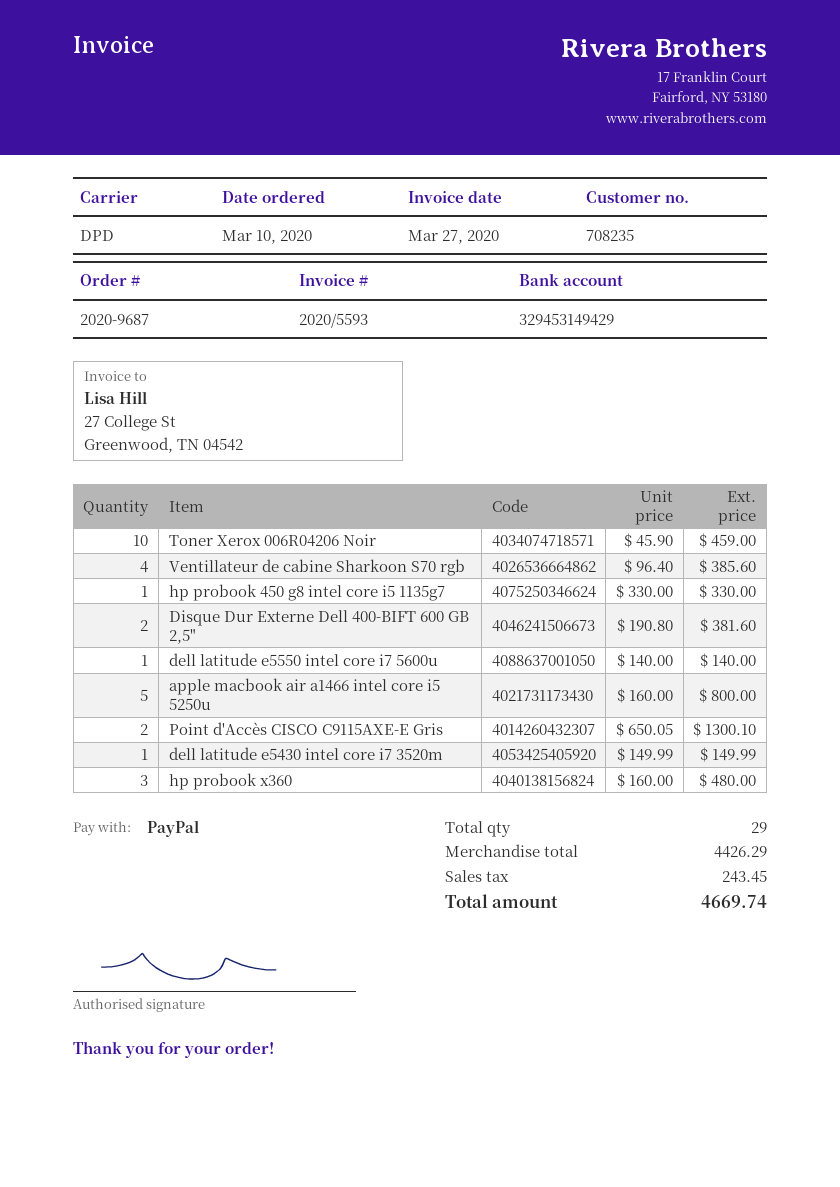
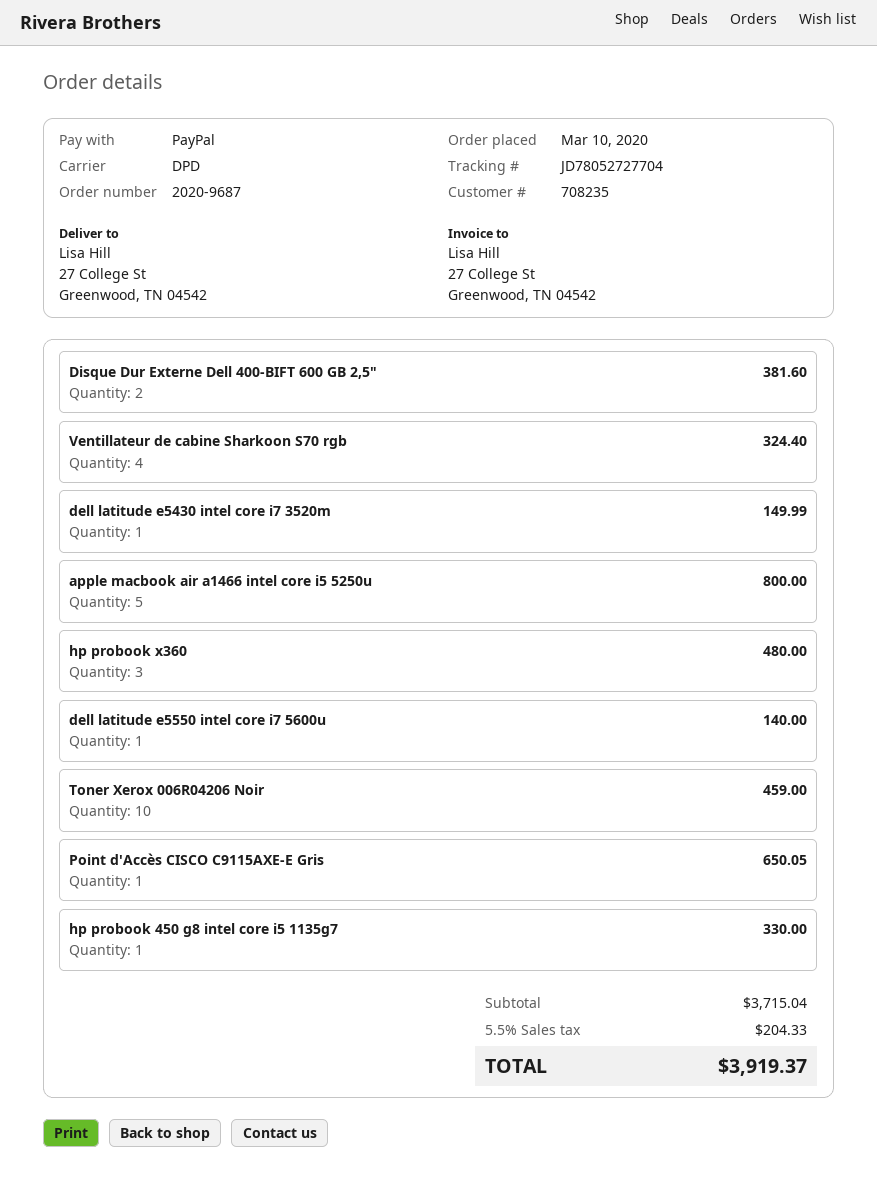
Ventillateur de cabine Sharkoon S70 rgb: 4 for 385.60 -> 4 for 324.40
Point d'Accès CISCO C9115AXE-E Gris: 2 for 1300.10 -> 1 for 650.05
subtotal: 4426.29 -> 3715.04
tax: 243.45 -> 204.33
total: 4669.74 -> 3919.37

